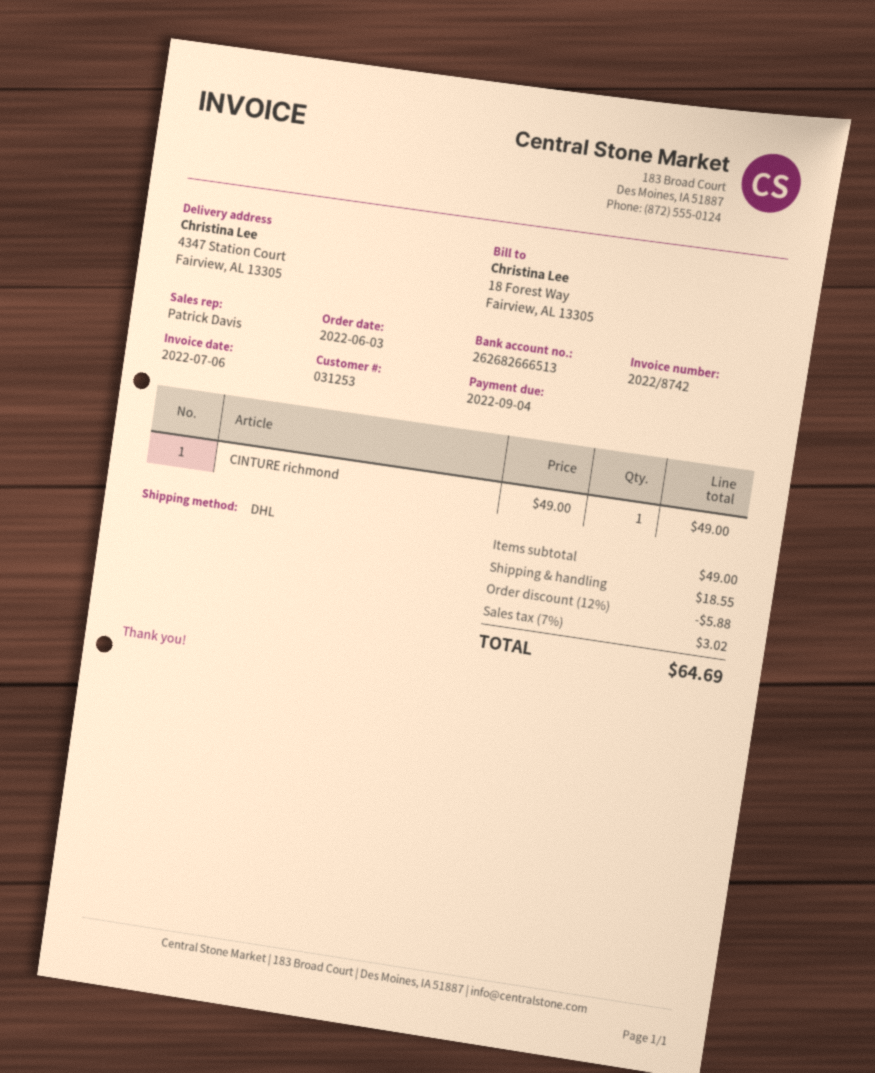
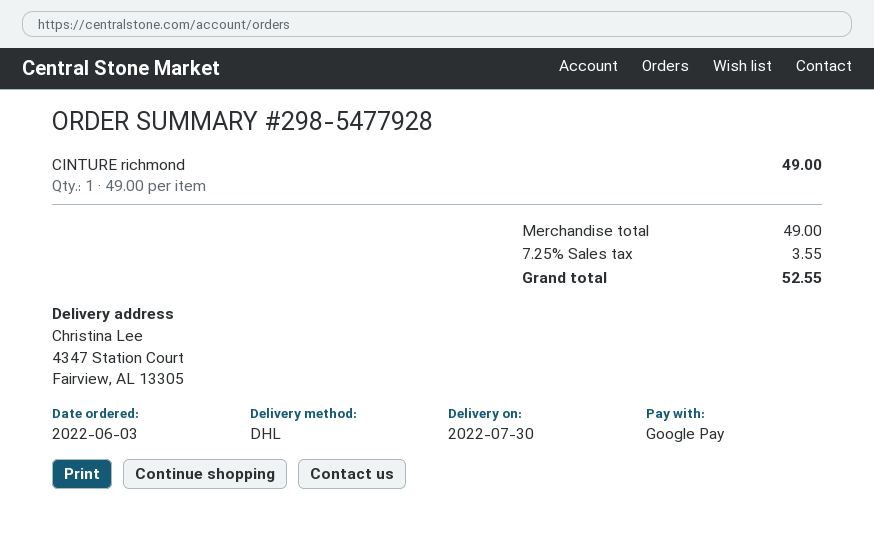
discount: 12% = 5.88 -> none
shipping: 18.55 -> none
tax: 7% = 3.02 -> 7.25% = 3.55
total: 64.69 -> 52.55

